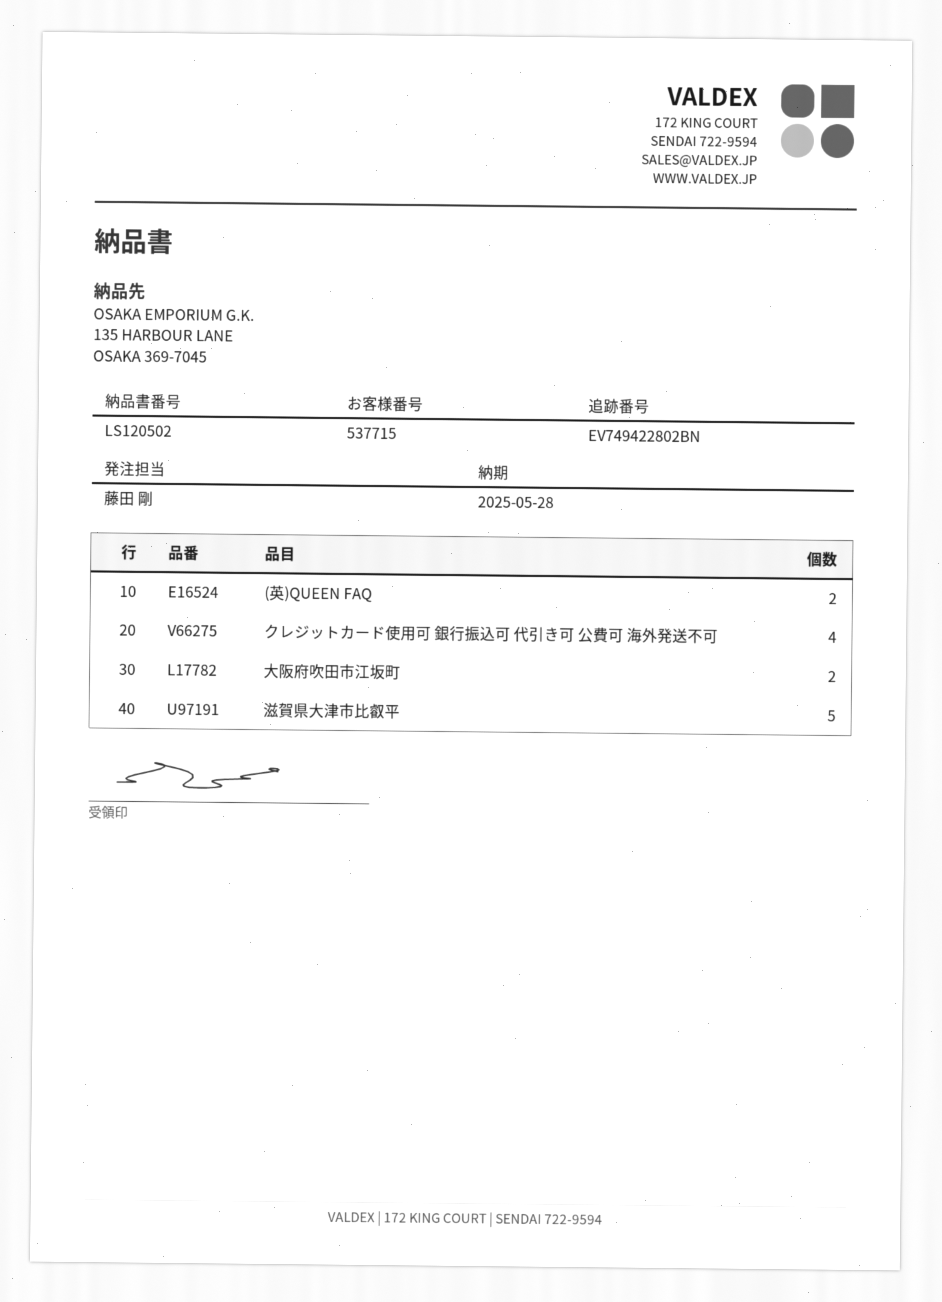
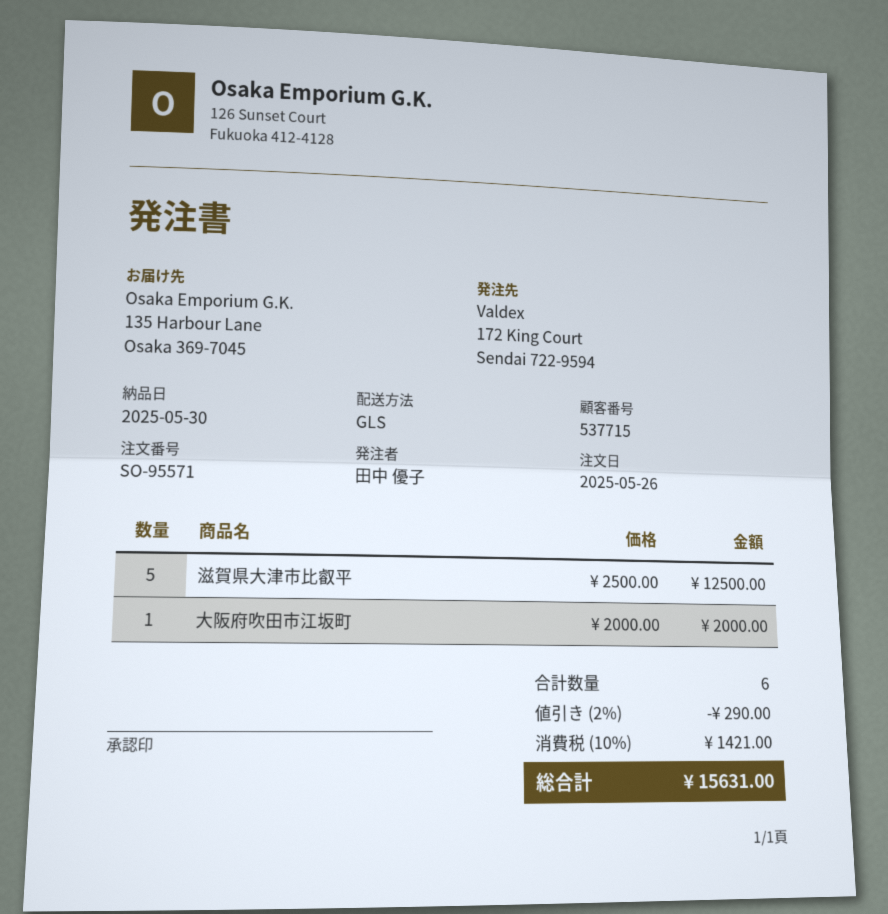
delivery date: 2025-05-28 -> 2025-05-30
ordered by: 藤田 剛 -> 田中 優子
(英)QUEEN FAQ: 2 -> none
クレジットカード使用可 銀行振込可 代引き可 公費可 海外発送不可: 4 -> none
大阪府吹田市江坂町: 2 -> 1

